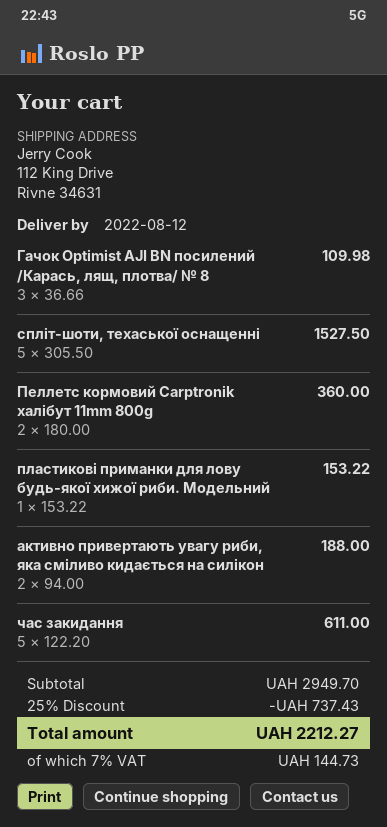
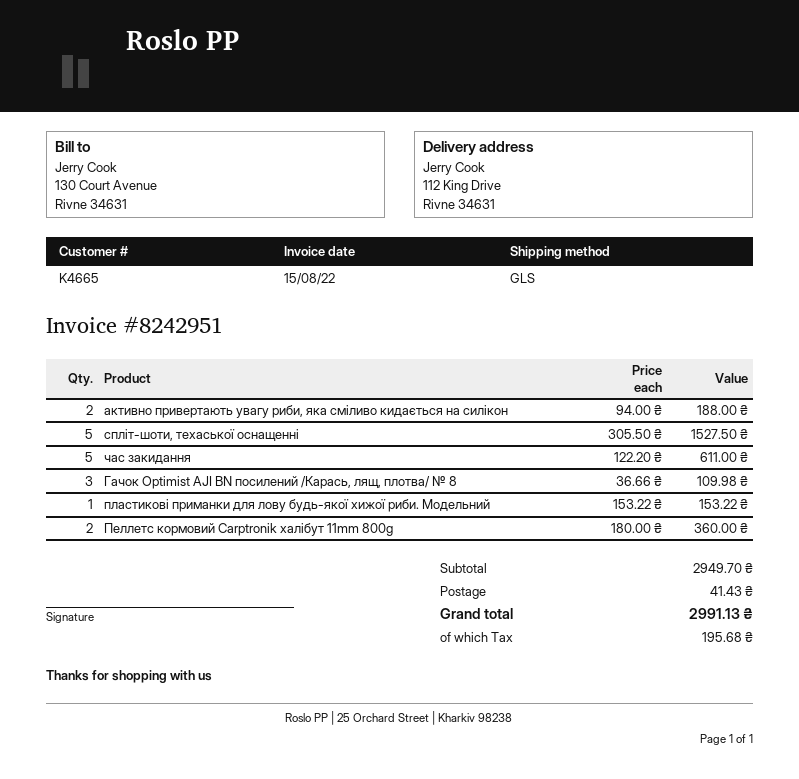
discount: 25% = 737.43 -> none
shipping: none -> 41.43
tax: 144.73 -> 195.68
total: 2212.27 -> 2991.13

